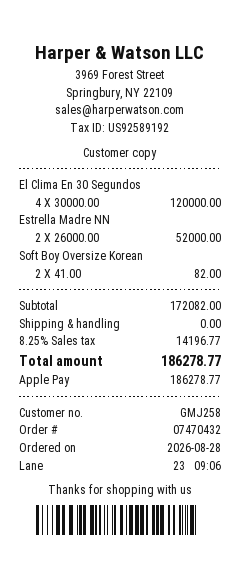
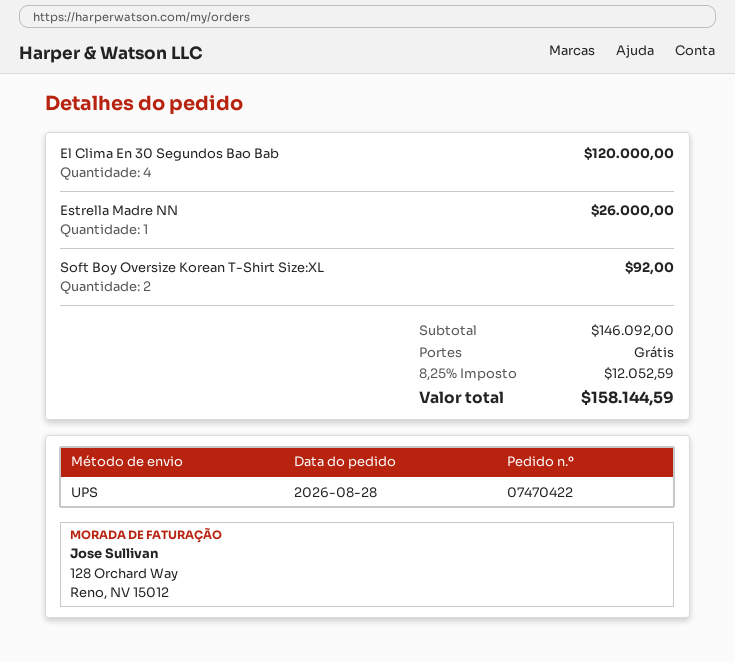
order number: 07470432 -> 07470422
Estrella Madre NN: 2 for 52000.00 -> 1 for 26000.00
Soft Boy Oversize Korean: 2 for 82.00 -> 2 for 92.00
subtotal: 172082.00 -> 146092.00
tax: 8.25% = 14196.77 -> 8.25% = 12052.59
total: 186278.77 -> 158144.59

